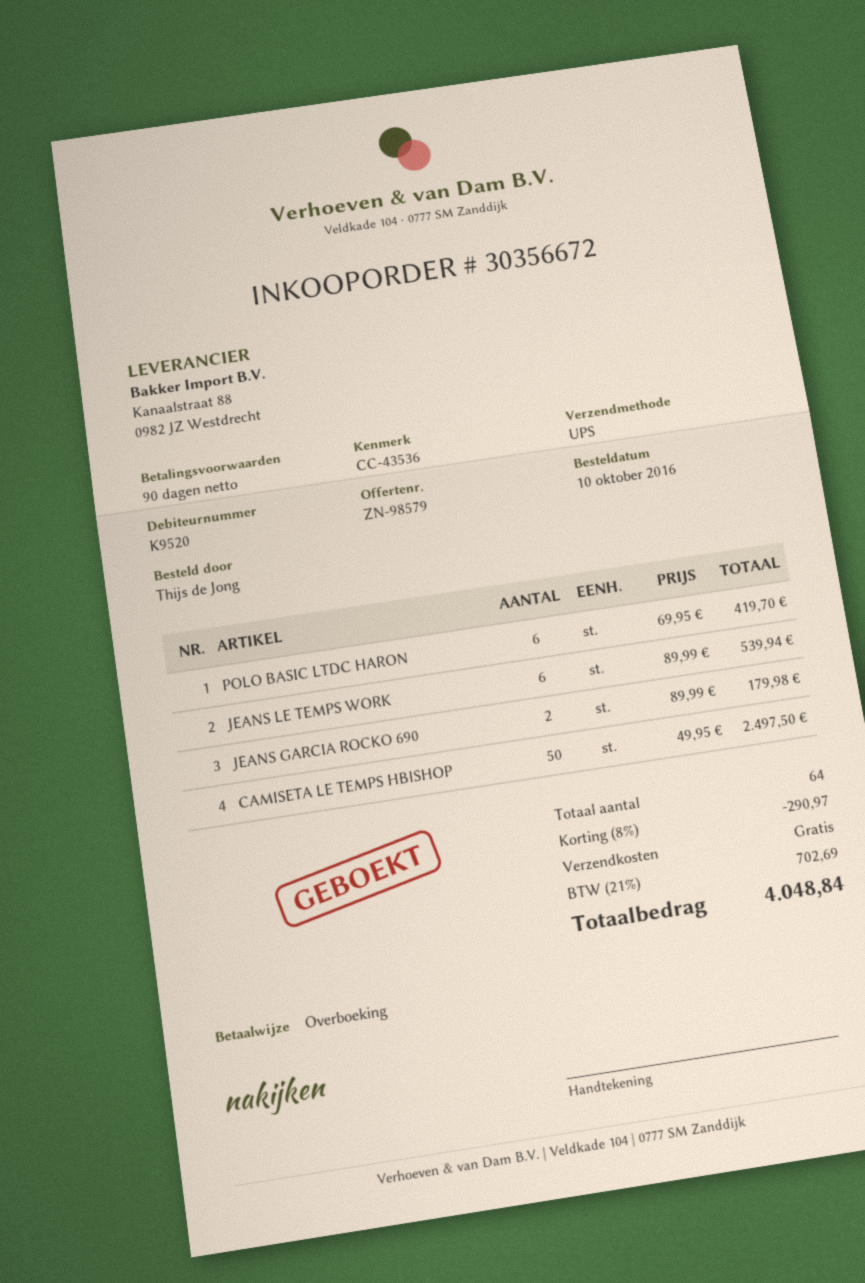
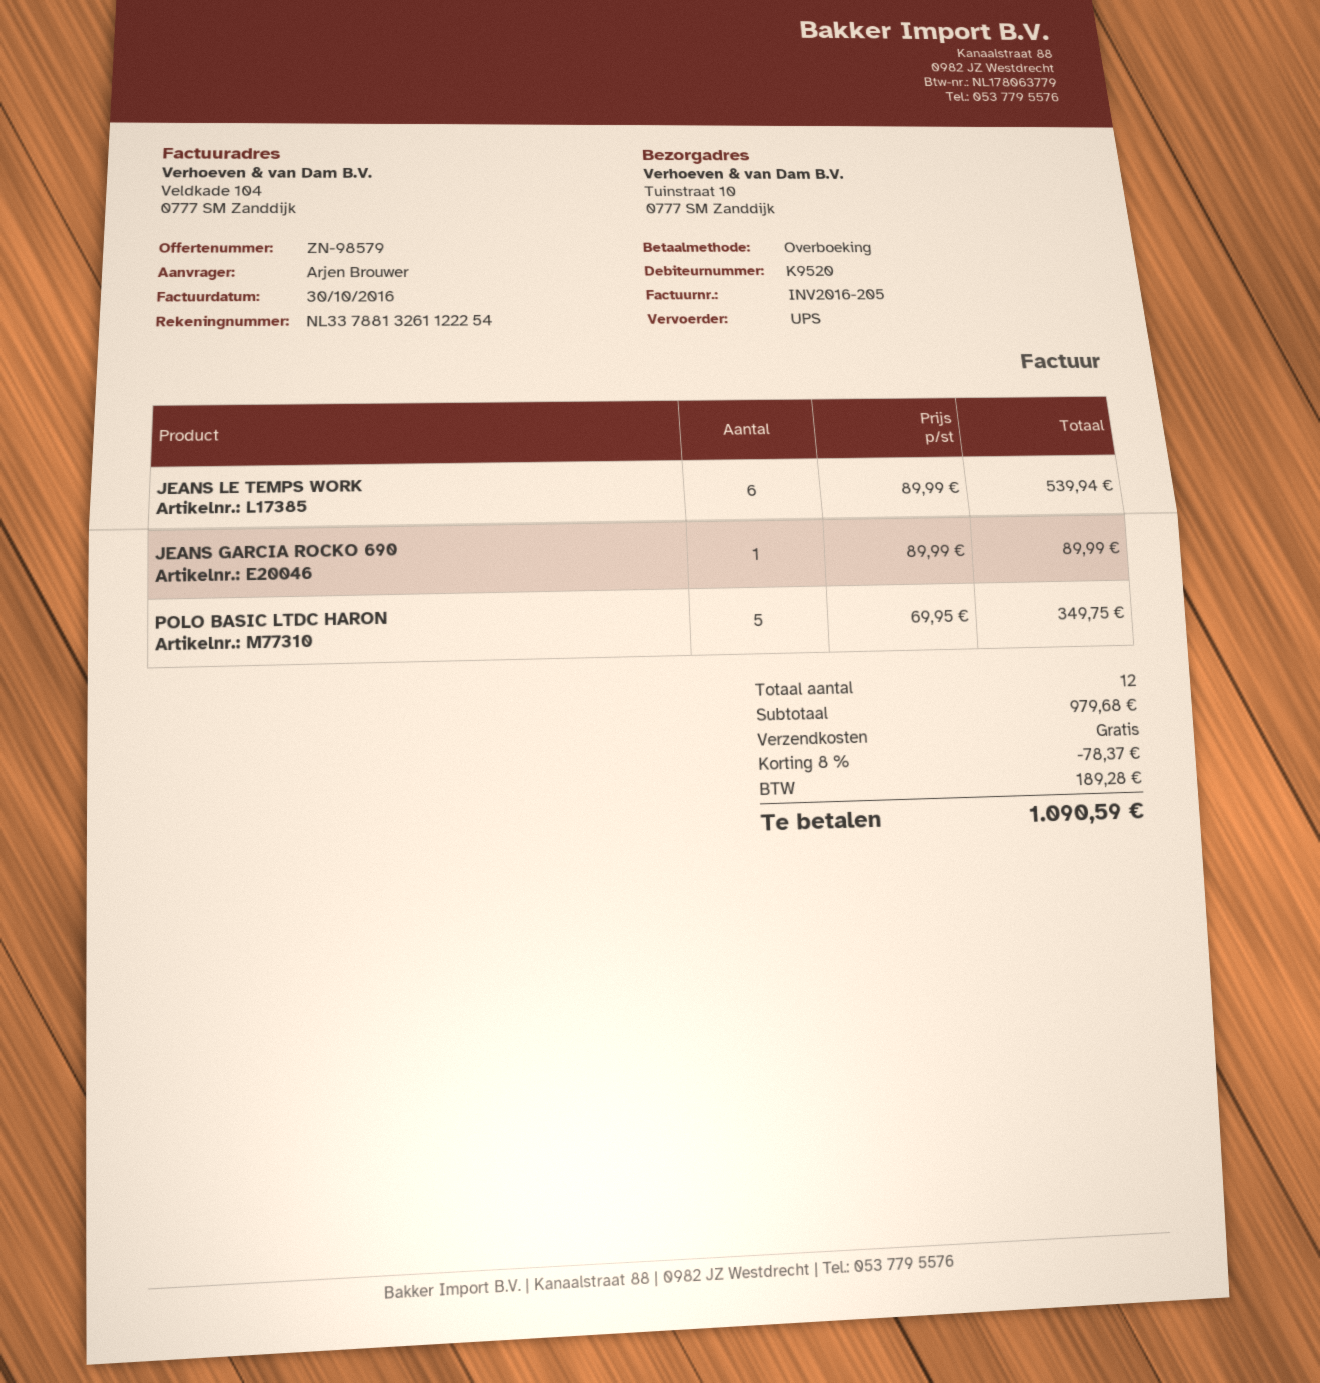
ordered by: Thijs de Jong -> Arjen Brouwer
POLO BASIC LTDC HARON: 6 x 69.95 = 419.70 -> 5 x 69.95 = 349.75
JEANS GARCIA ROCKO 690: 2 x 89.99 = 179.98 -> 1 x 89.99 = 89.99
CAMISETA LE TEMPS HBISHOP: 50 x 49.95 = 2497.50 -> none
total quantity: 64 -> 12
discount: 8% = 290.97 -> 8% = 78.37
tax: 702.69 -> 189.28
total: 4048.84 -> 1090.59

